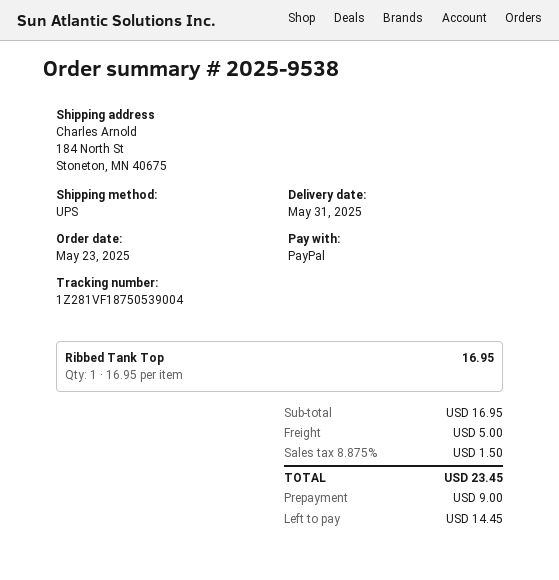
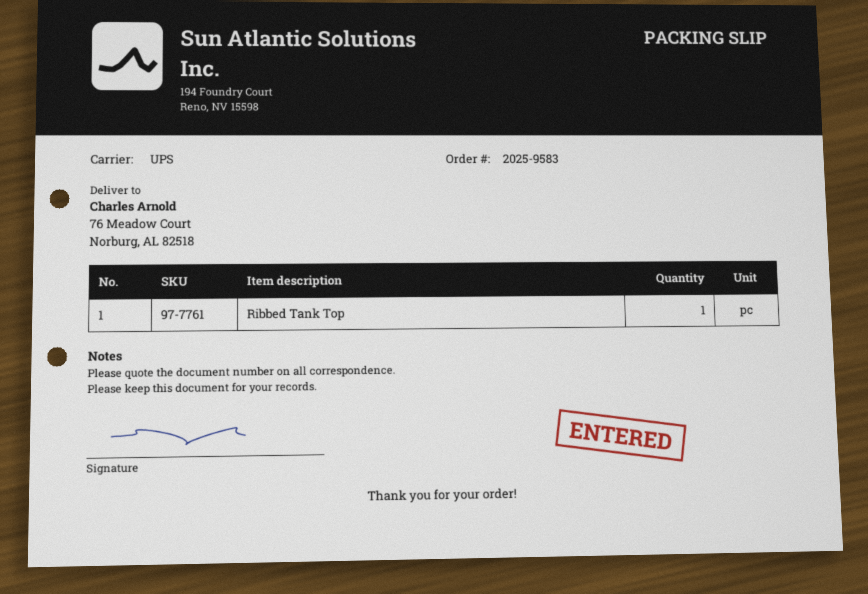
order number: 2025-9538 -> 2025-9583
ship to: 184 North St, Stoneton, MN 40675 -> 76 Meadow Court, Norburg, AL 82518

